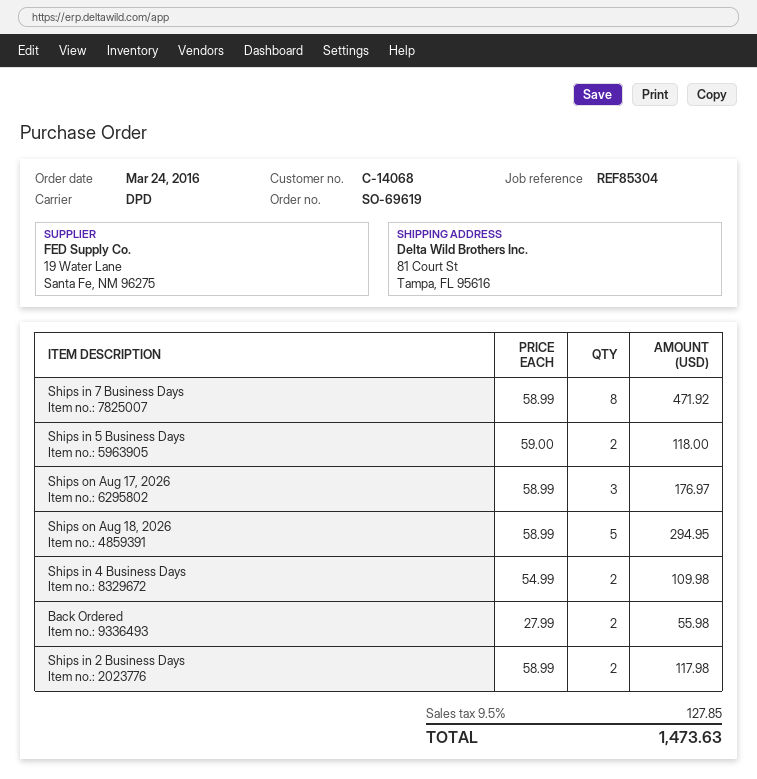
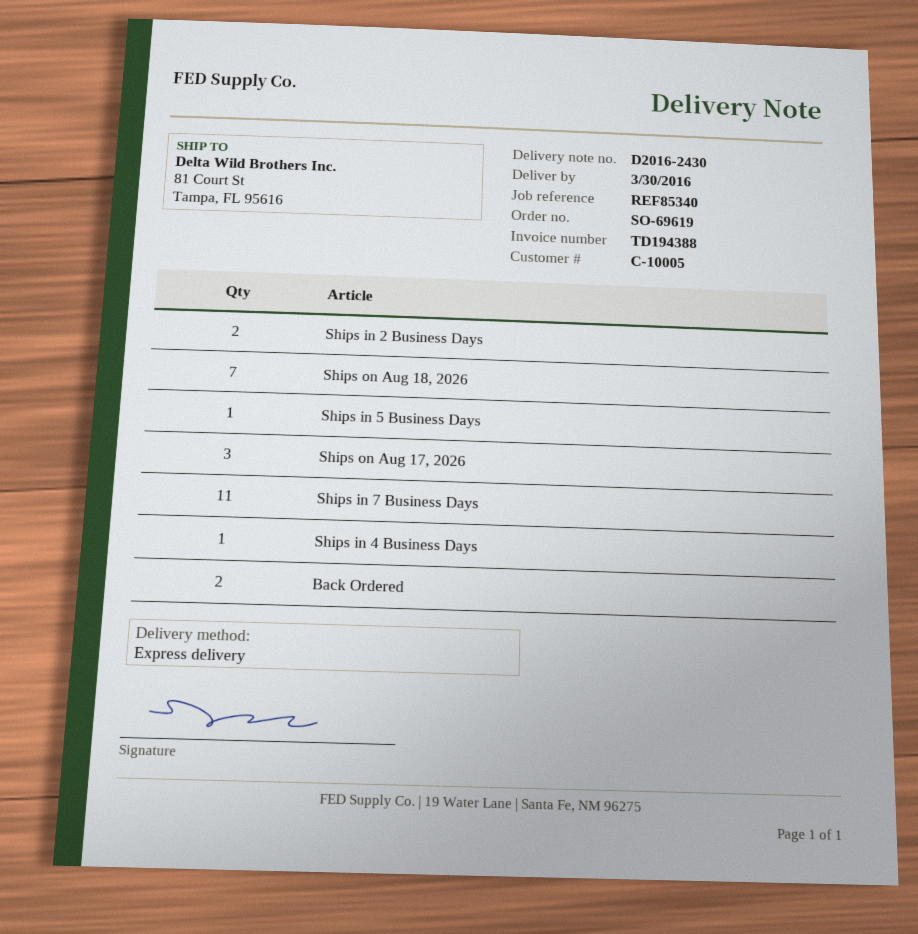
customer number: C-14068 -> C-10005
reference: REF85304 -> REF85340
shipping method: DPD -> express
Ships in 7 Business Days: 8 -> 11
Ships in 5 Business Days: 2 -> 1
Ships on Aug 18, 2026: 5 -> 7
Ships in 4 Business Days: 2 -> 1

